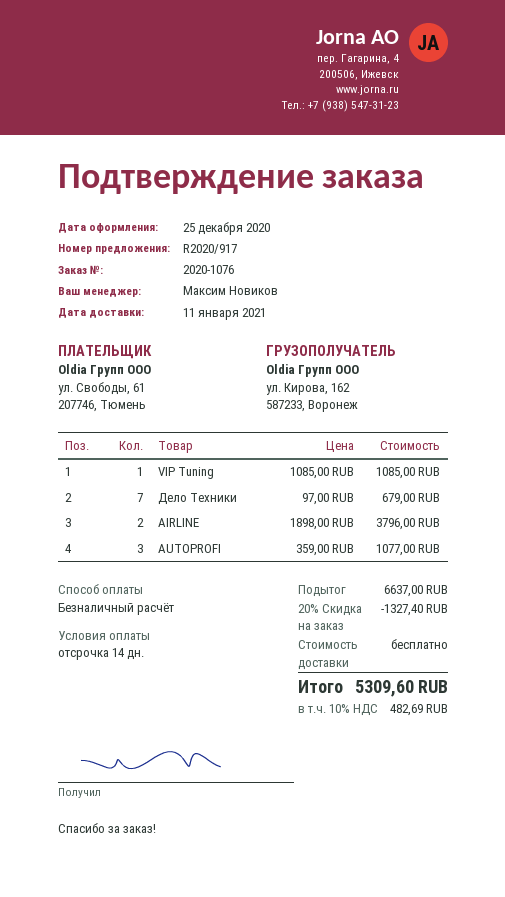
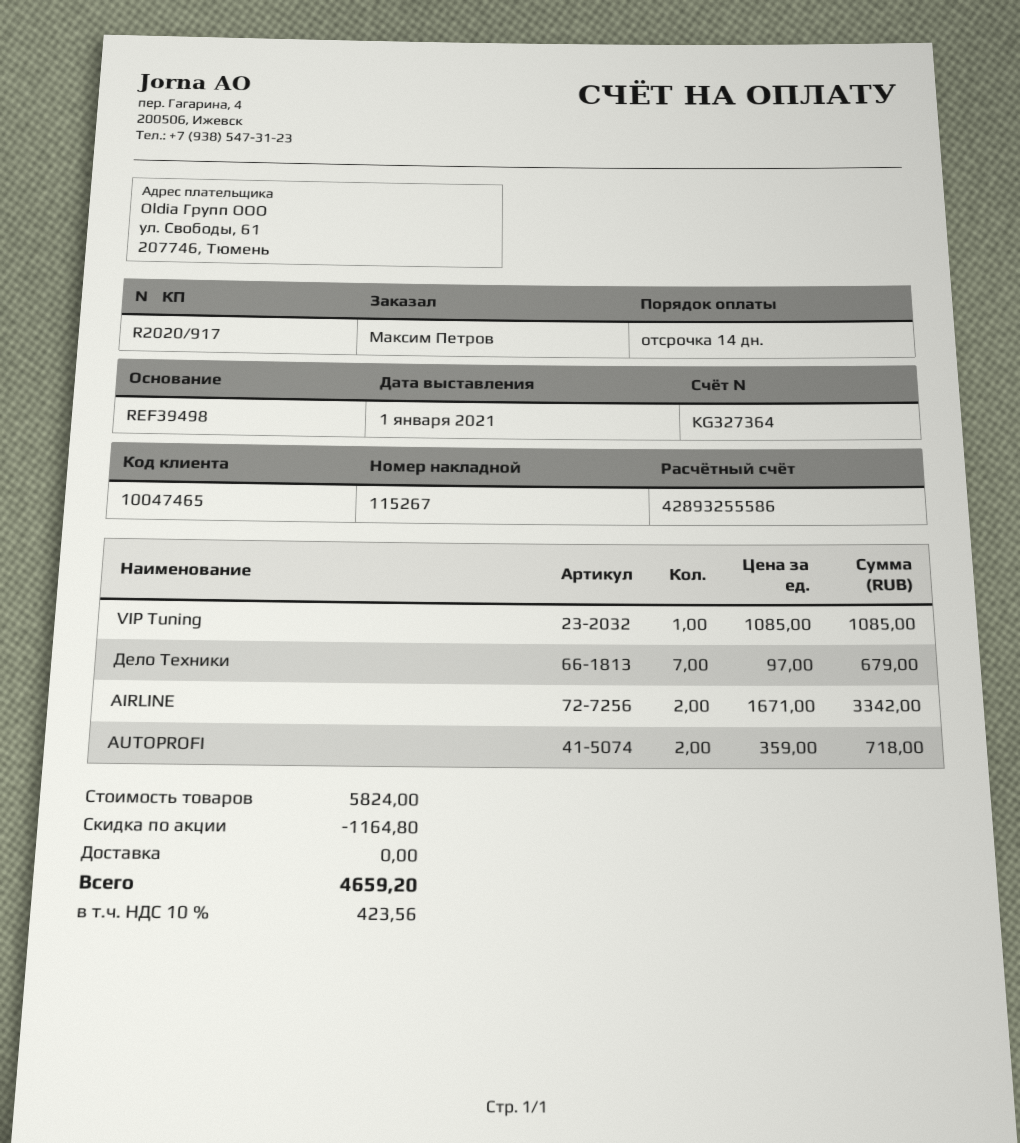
AIRLINE: 2 x 1898.00 = 3796.00 -> 2 x 1671.00 = 3342.00
AUTOPROFI: 3 x 359.00 = 1077.00 -> 2 x 359.00 = 718.00
subtotal: 6637.00 -> 5824.00
discount: 1327.40 -> 1164.80
tax: 10% = 482.69 -> 10% = 423.56
total: 5309.60 -> 4659.20

